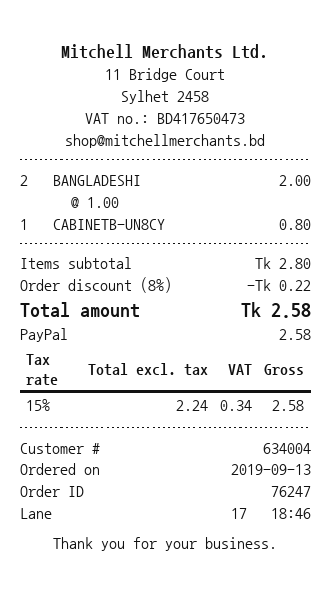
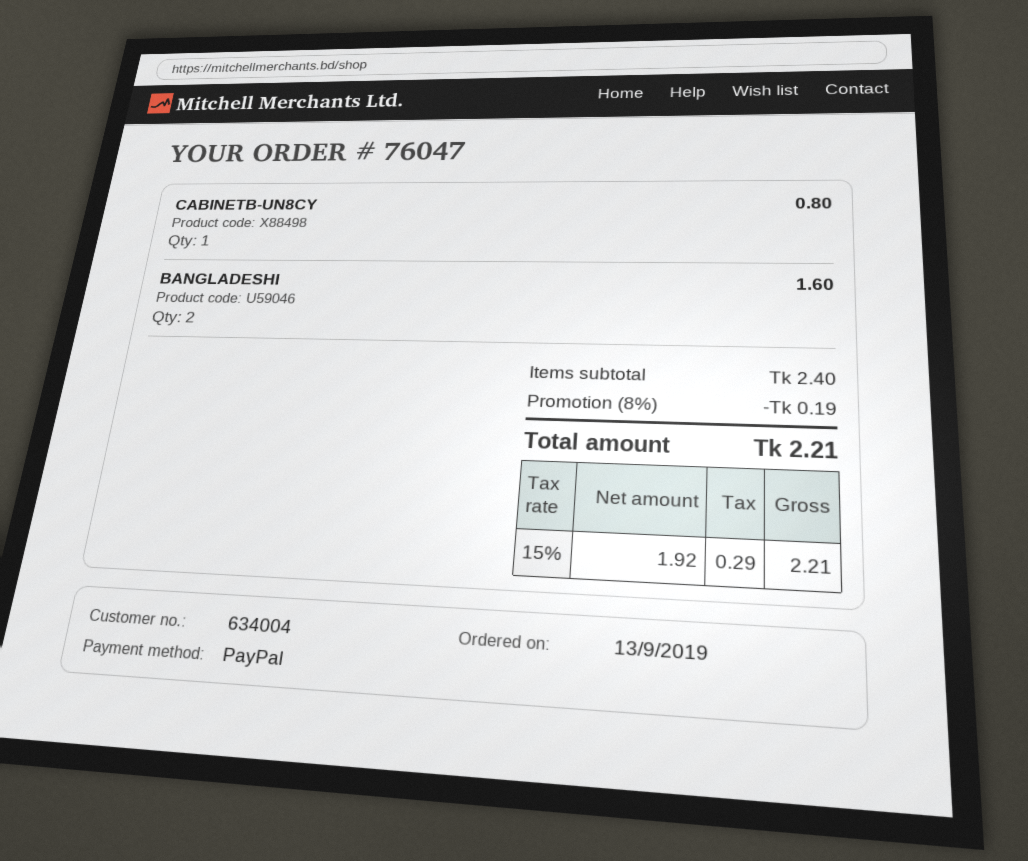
order number: 76247 -> 76047
BANGLADESHI: 2 for 2.00 -> 2 for 1.60
subtotal: 2.80 -> 2.40
discount: 8% = 0.22 -> 8% = 0.19
net: 2.24 -> 1.92
tax: 15% = 0.34 -> 15% = 0.29
total: 2.58 -> 2.21

